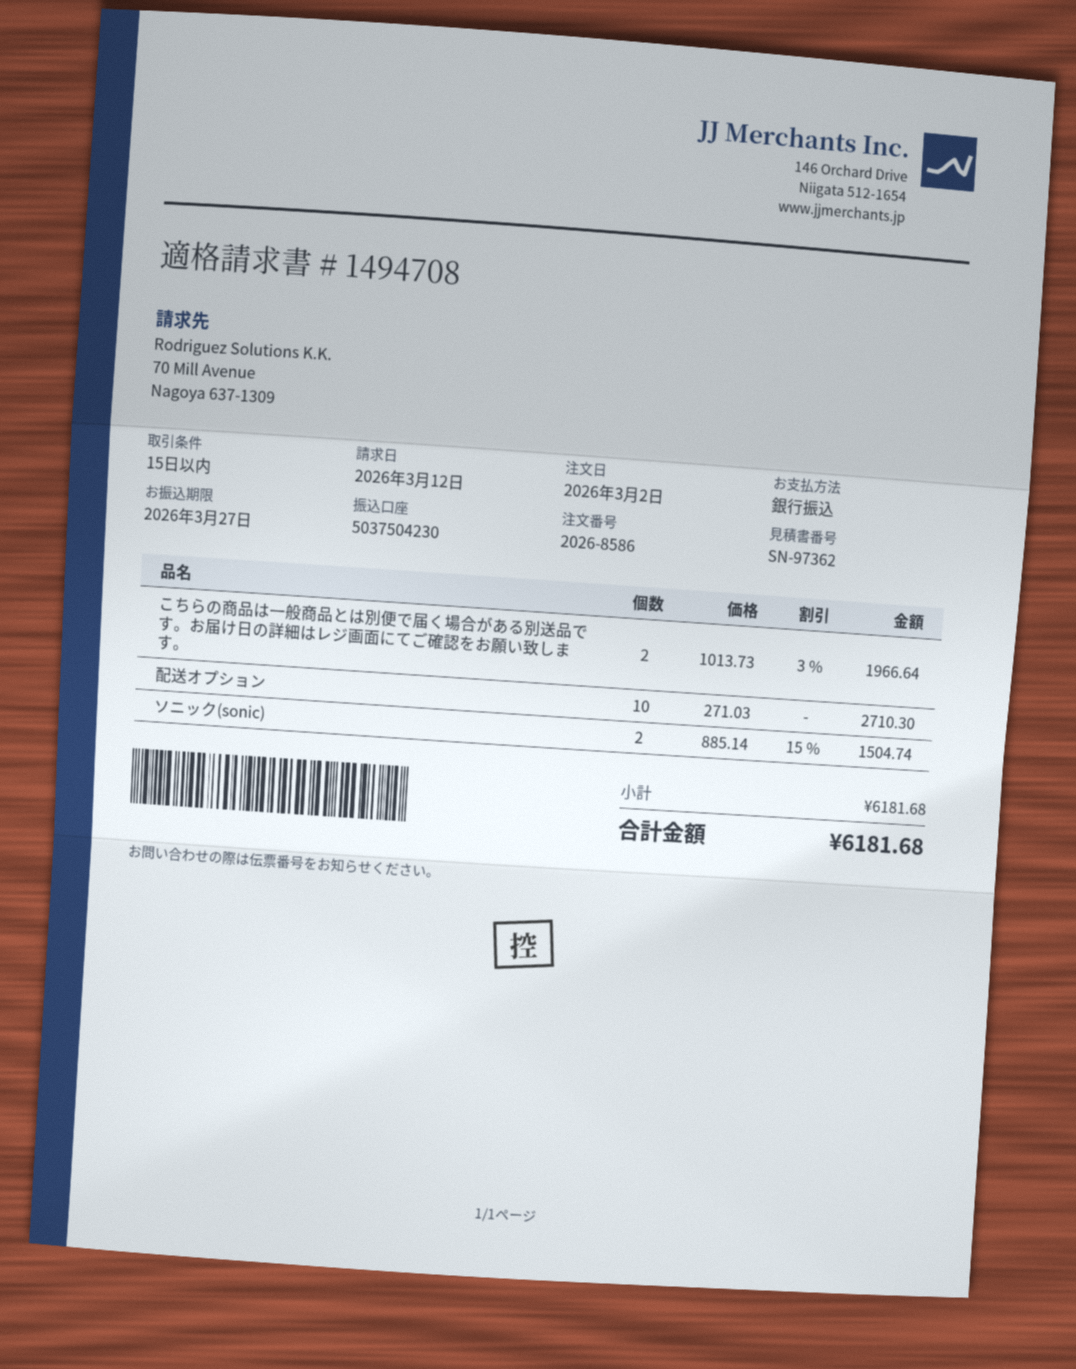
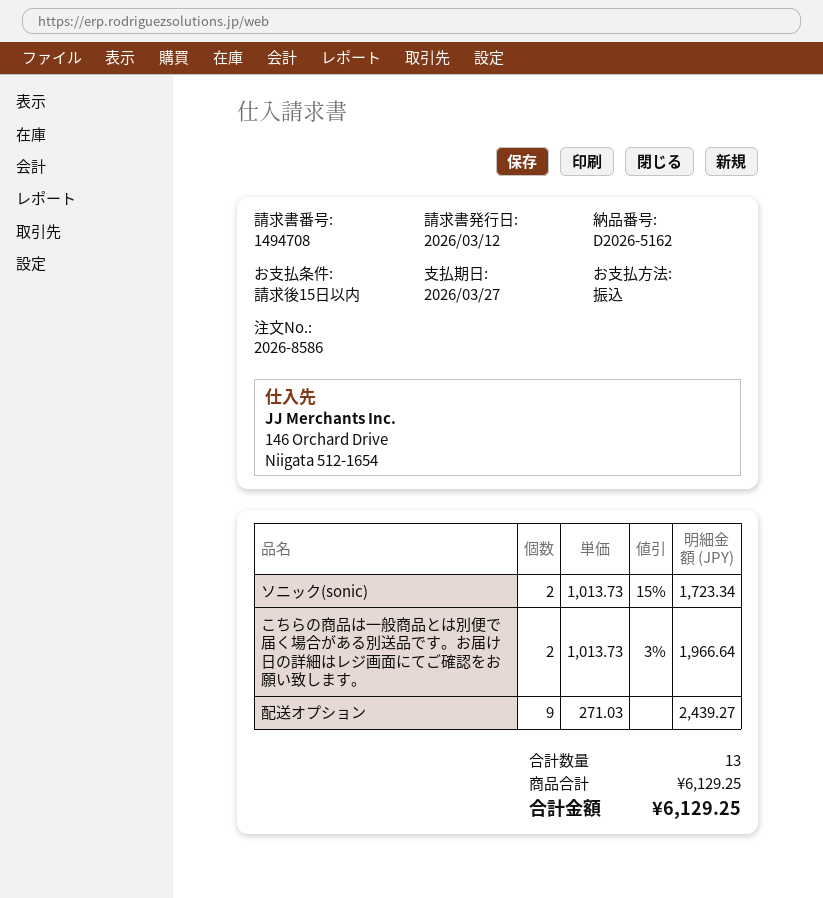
配送オプション: 10 x 271.03 = 2710.30 -> 9 x 271.03 = 2439.27
ソニック(sonic): 2 x 885.14 - 15% = 1504.74 -> 2 x 1013.73 - 15% = 1723.34
subtotal: 6181.68 -> 6129.25
total: 6181.68 -> 6129.25

